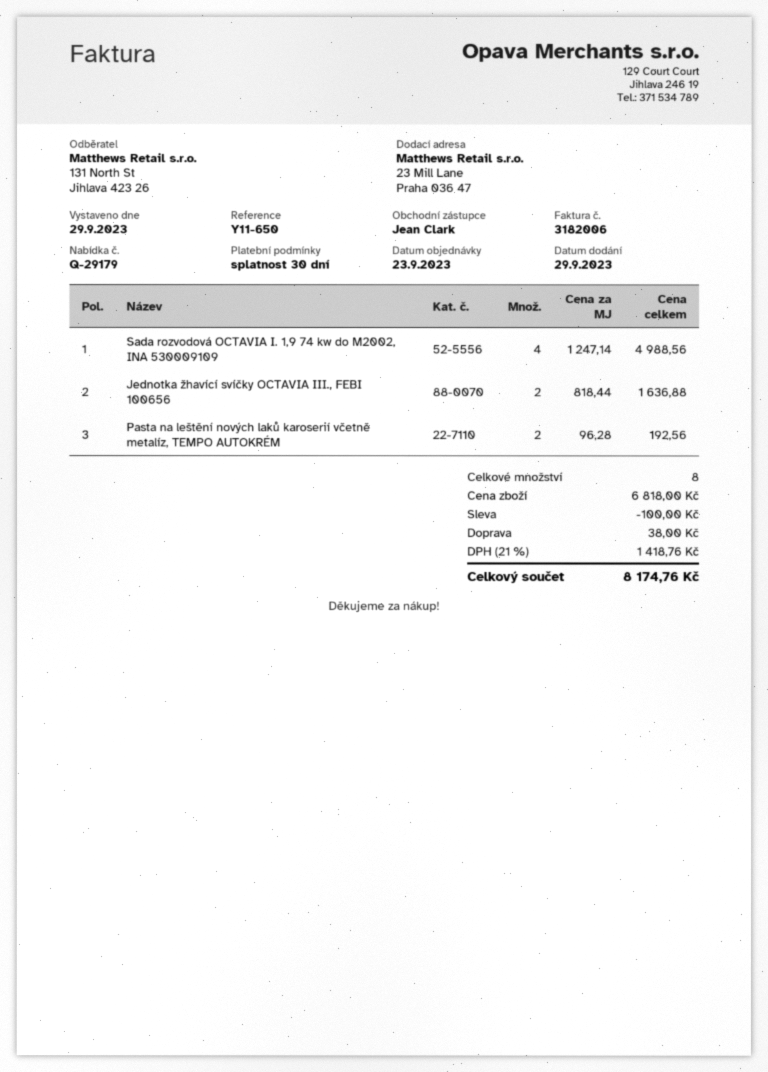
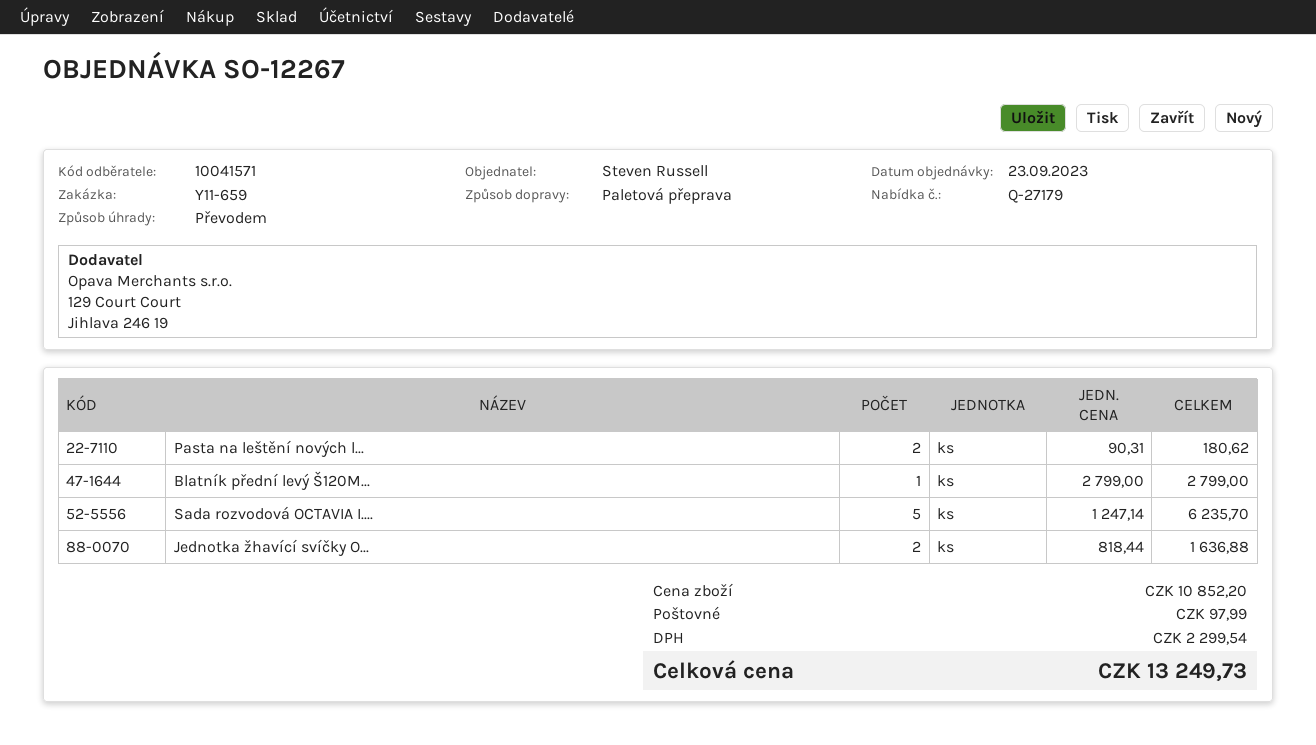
quote number: Q-29179 -> Q-27179
reference: Y11-650 -> Y11-659
Sada rozvodová OCTAVIA I. 1,9 74 kw do M2002, INA 530009109: 4 x 1247.14 = 4988.56 -> 5 x 1247.14 = 6235.70
Pasta na leštění nových laků karoserií včetně metalíz, TEMPO AUTOKRÉM: 2 x 96.28 = 192.56 -> 2 x 90.31 = 180.62
Blatník přední levý Š120M...: none -> 1 x 2799.00 = 2799.00
subtotal: 6818.00 -> 10852.20
discount: 100.00 -> none
shipping: 38.00 -> 97.99
tax: 1418.76 -> 2299.54
total: 8174.76 -> 13249.73

